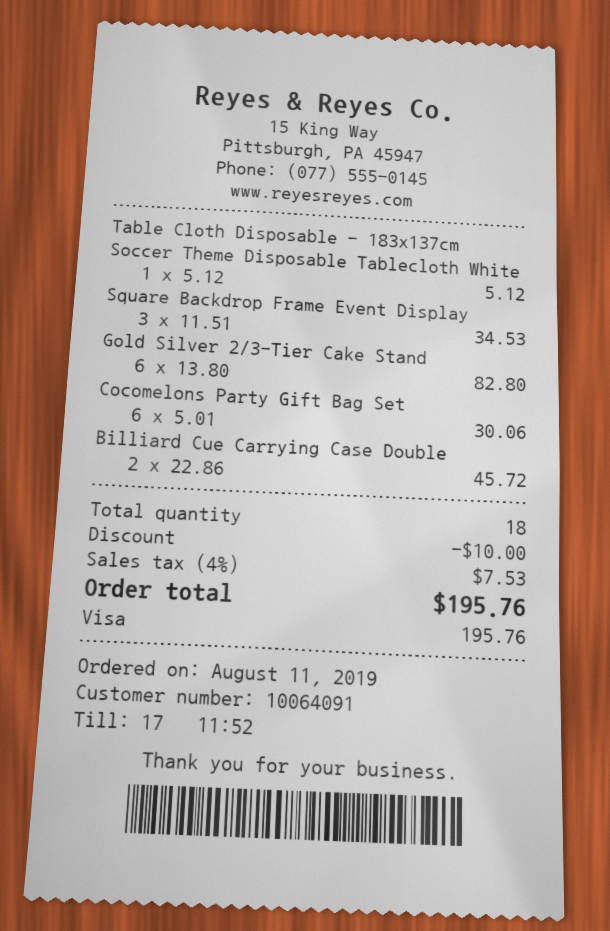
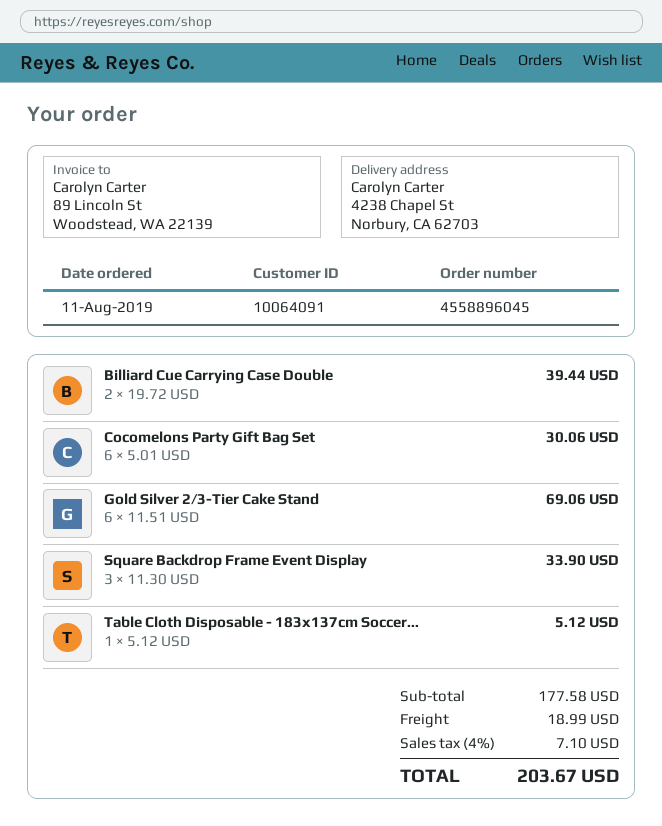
Square Backdrop Frame Event Display: 3 x 11.51 = 34.53 -> 3 x 11.30 = 33.90
Gold Silver 2/3-Tier Cake Stand: 6 x 13.80 = 82.80 -> 6 x 11.51 = 69.06
Billiard Cue Carrying Case Double: 2 x 22.86 = 45.72 -> 2 x 19.72 = 39.44
discount: 10.00 -> none
shipping: none -> 18.99
tax: 4% = 7.53 -> 4% = 7.10
total: 195.76 -> 203.67

